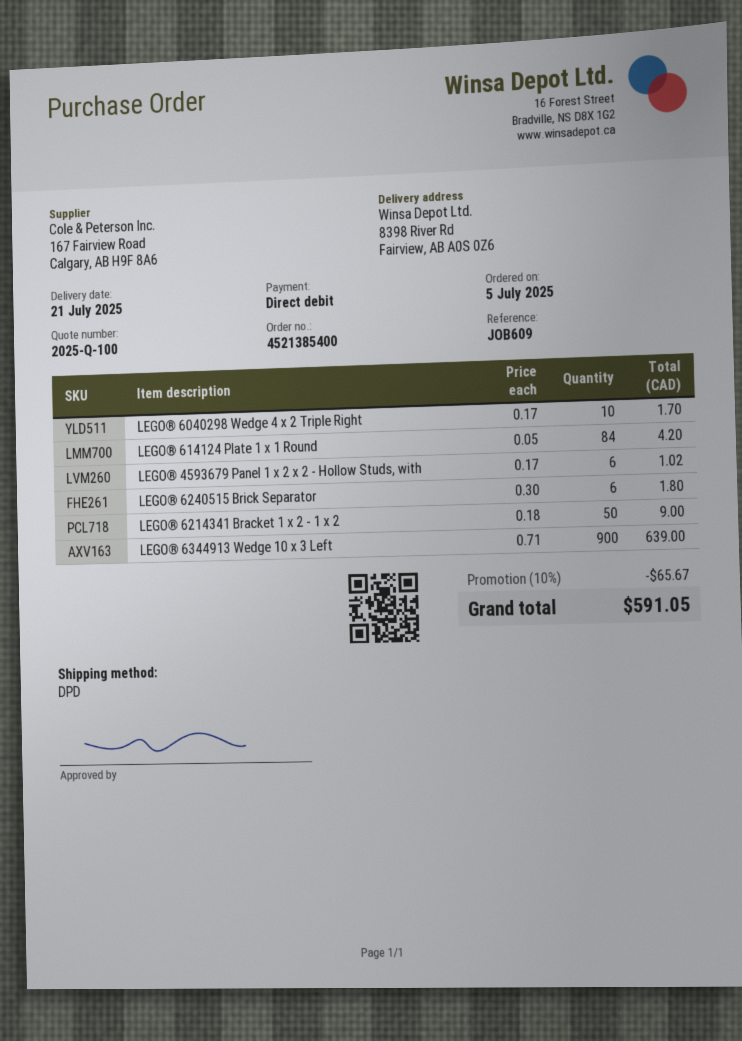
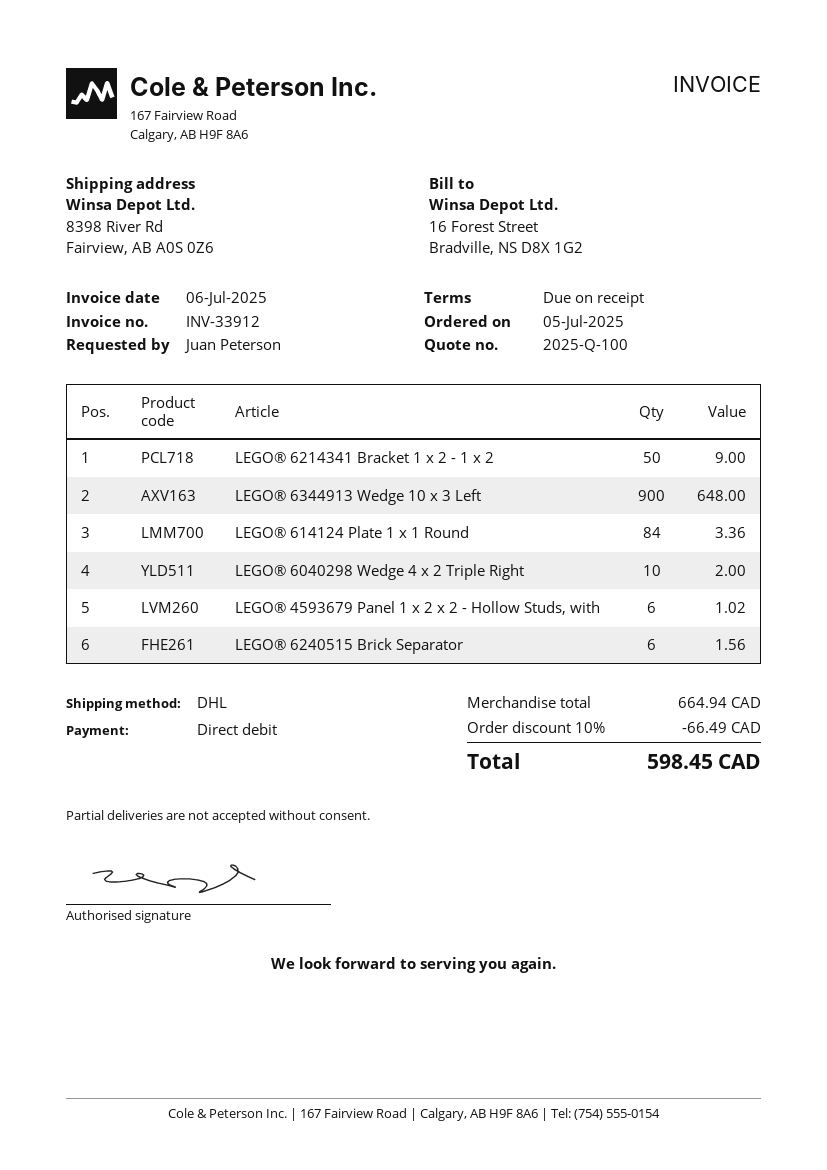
shipping method: DPD -> DHL
LEGO® 6040298 Wedge 4 x 2 Triple Right: 10 for 1.70 -> 10 for 2.00
LEGO® 614124 Plate 1 x 1 Round: 84 for 4.20 -> 84 for 3.36
LEGO® 6240515 Brick Separator: 6 for 1.80 -> 6 for 1.56
LEGO® 6344913 Wedge 10 x 3 Left: 900 for 639.00 -> 900 for 648.00
discount: 10% = 65.67 -> 10% = 66.49
total: 591.05 -> 598.45

